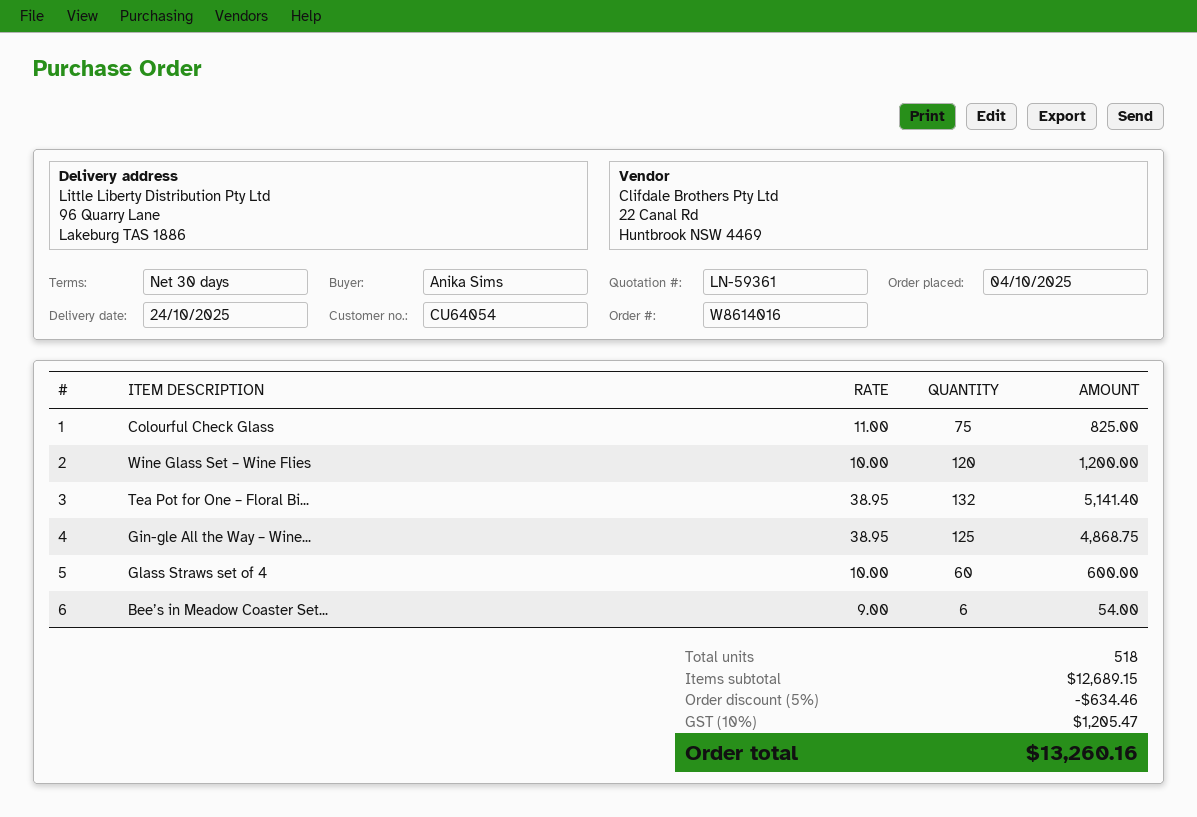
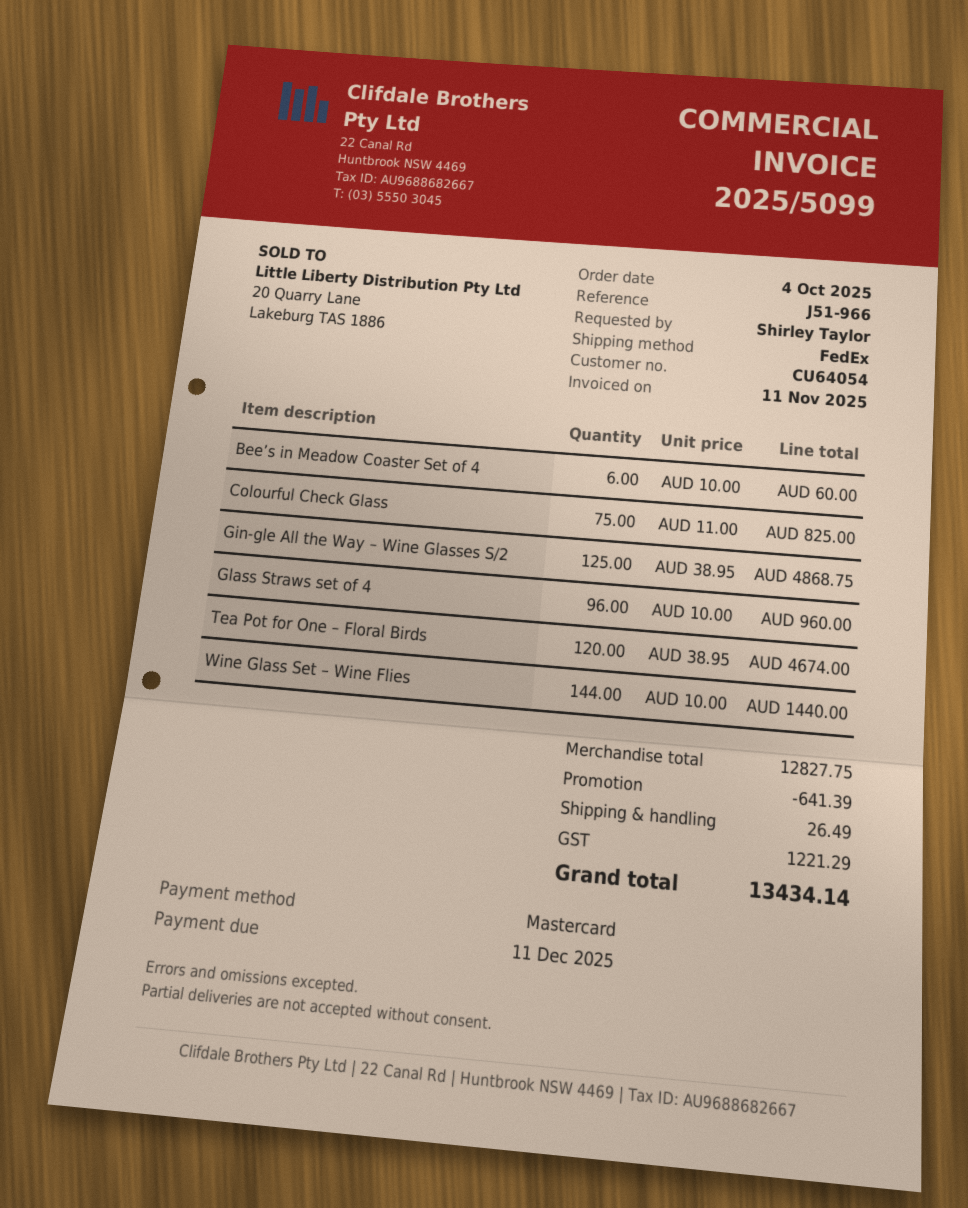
ordered by: Anika Sims -> Shirley Taylor
Wine Glass Set – Wine Flies: 120 x 10.00 = 1200.00 -> 144 x 10.00 = 1440.00
Tea Pot for One – Floral Bi...: 132 x 38.95 = 5141.40 -> 120 x 38.95 = 4674.00
Glass Straws set of 4: 60 x 10.00 = 600.00 -> 96 x 10.00 = 960.00
Bee’s in Meadow Coaster Set...: 6 x 9.00 = 54.00 -> 6 x 10.00 = 60.00
subtotal: 12689.15 -> 12827.75
discount: 634.46 -> 641.39
shipping: none -> 26.49
tax: 1205.47 -> 1221.29
total: 13260.16 -> 13434.14

